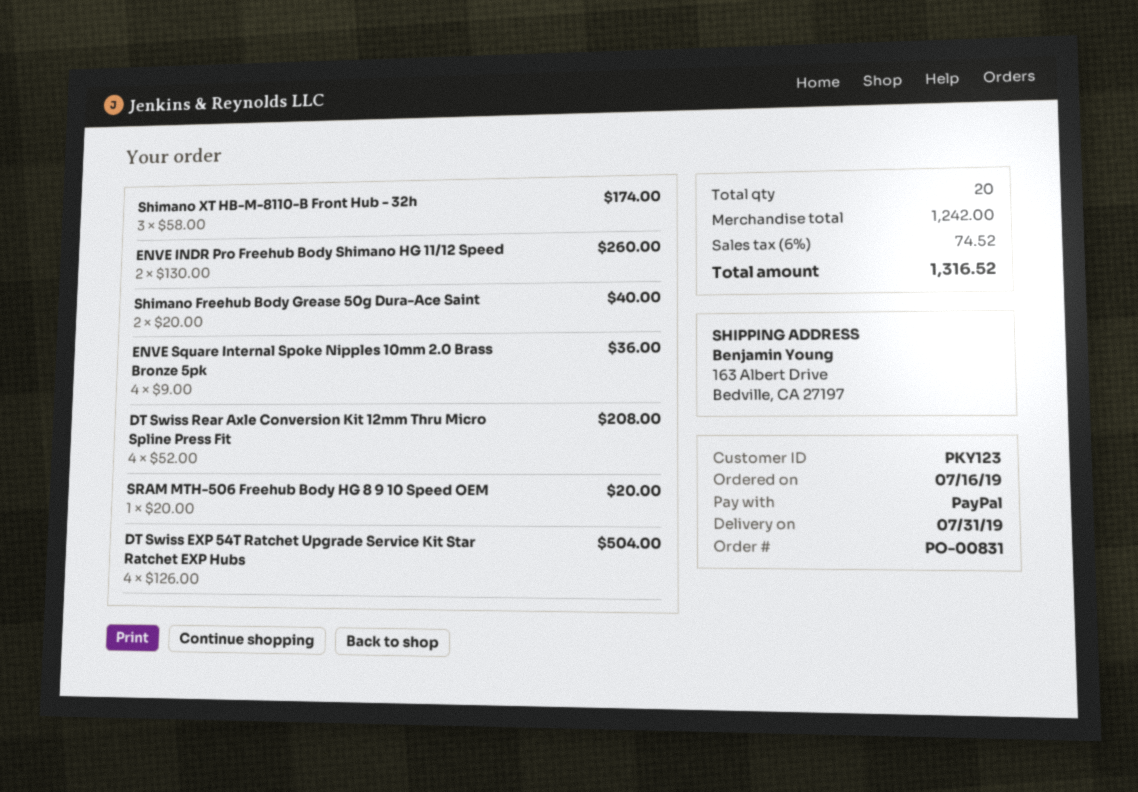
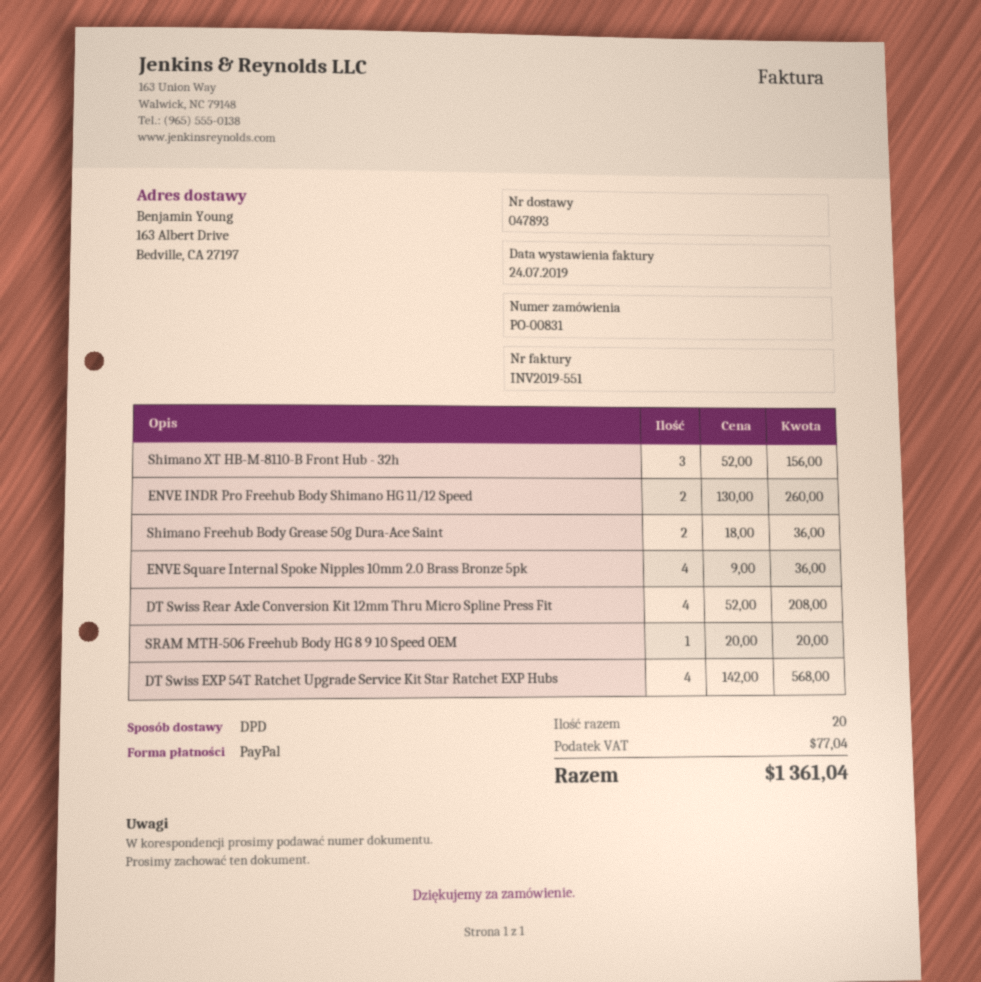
Shimano XT HB-M-8110-B Front Hub - 32h: 3 x 58.00 = 174.00 -> 3 x 52.00 = 156.00
Shimano Freehub Body Grease 50g Dura-Ace Saint: 2 x 20.00 = 40.00 -> 2 x 18.00 = 36.00
DT Swiss EXP 54T Ratchet Upgrade Service Kit Star Ratchet EXP Hubs: 4 x 126.00 = 504.00 -> 4 x 142.00 = 568.00
tax: 74.52 -> 77.04
total: 1316.52 -> 1361.04

